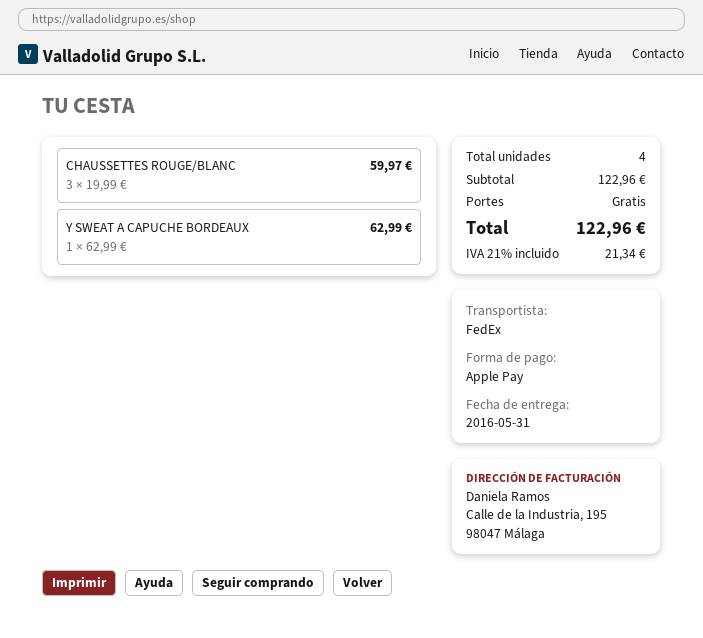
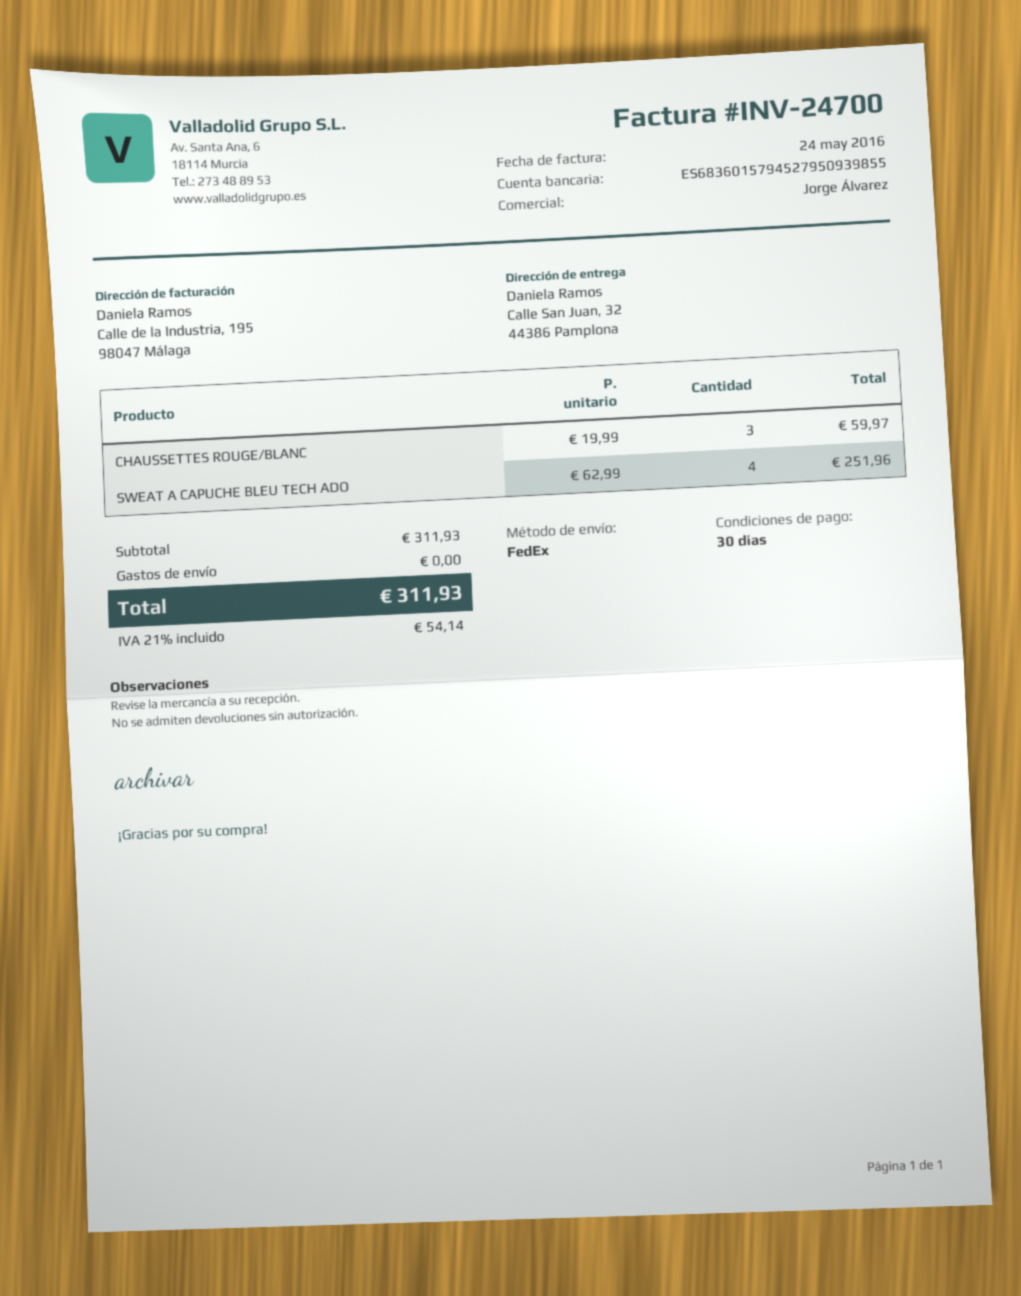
Y SWEAT A CAPUCHE BORDEAUX: 1 x 62.99 = 62.99 -> none
SWEAT A CAPUCHE BLEU TECH ADO: none -> 4 x 62.99 = 251.96
subtotal: 122.96 -> 311.93
tax: 21% = 21.34 -> 21% = 54.14
total: 122.96 -> 311.93

